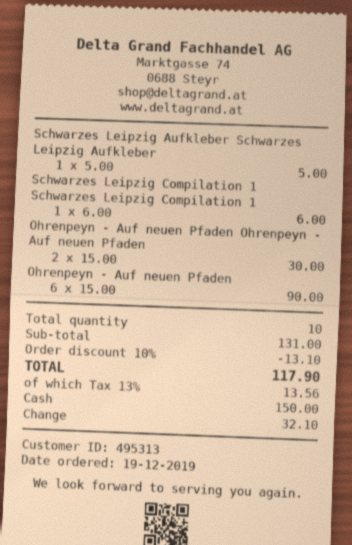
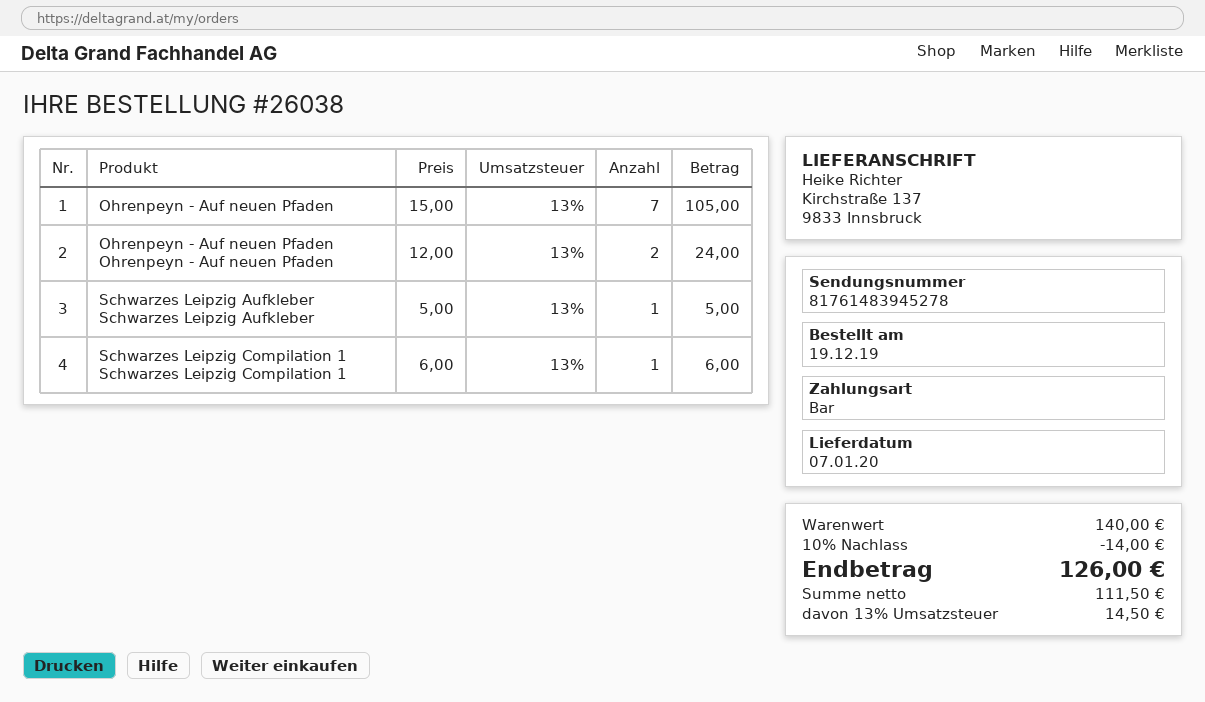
Ohrenpeyn - Auf neuen Pfaden Ohrenpeyn - Auf neuen Pfaden: 2 x 15.00 = 30.00 -> 2 x 12.00 = 24.00
Ohrenpeyn - Auf neuen Pfaden: 6 x 15.00 = 90.00 -> 7 x 15.00 = 105.00
subtotal: 131.00 -> 140.00
discount: 10% = 13.10 -> 10% = 14.00
tax: 13% = 13.56 -> 13% = 14.50
total: 117.90 -> 126.00

